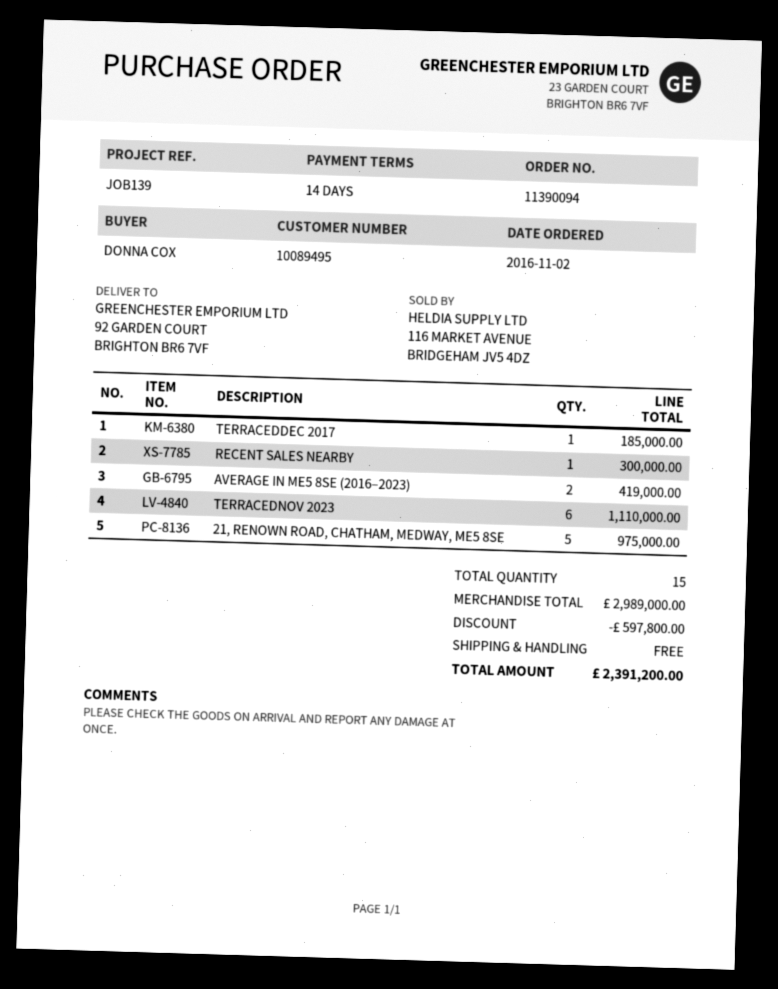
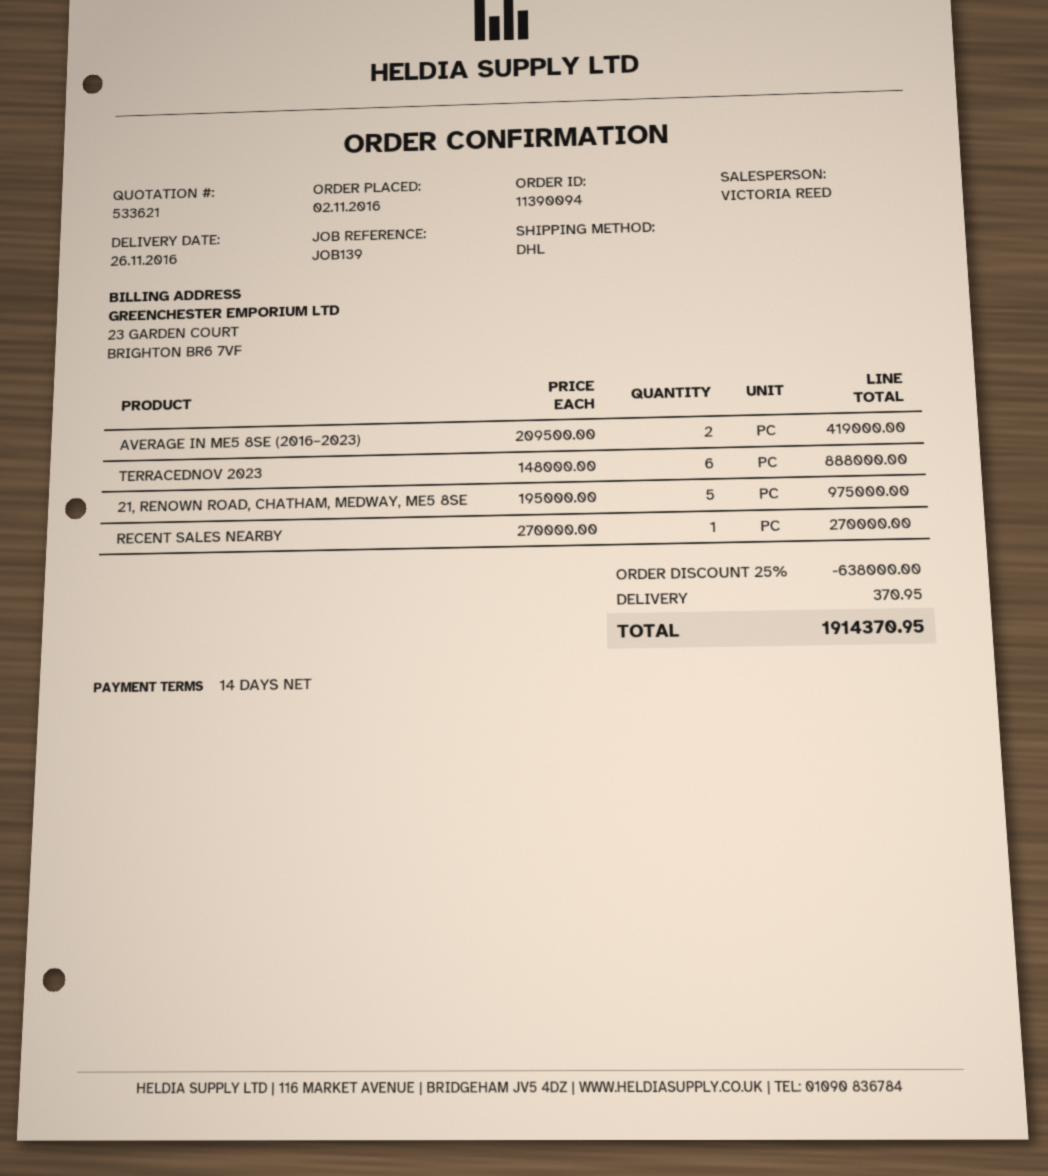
TERRACEDDEC 2017: 1 for 185000.00 -> none
RECENT SALES NEARBY: 1 for 300000.00 -> 1 for 270000.00
TERRACEDNOV 2023: 6 for 1110000.00 -> 6 for 888000.00
discount: 597800.00 -> 638000.00
shipping: 0.00 -> 370.95
total: 2391200.00 -> 1914370.95

